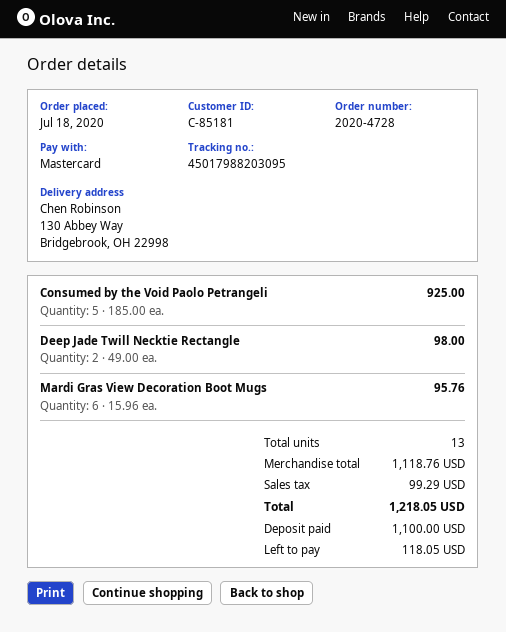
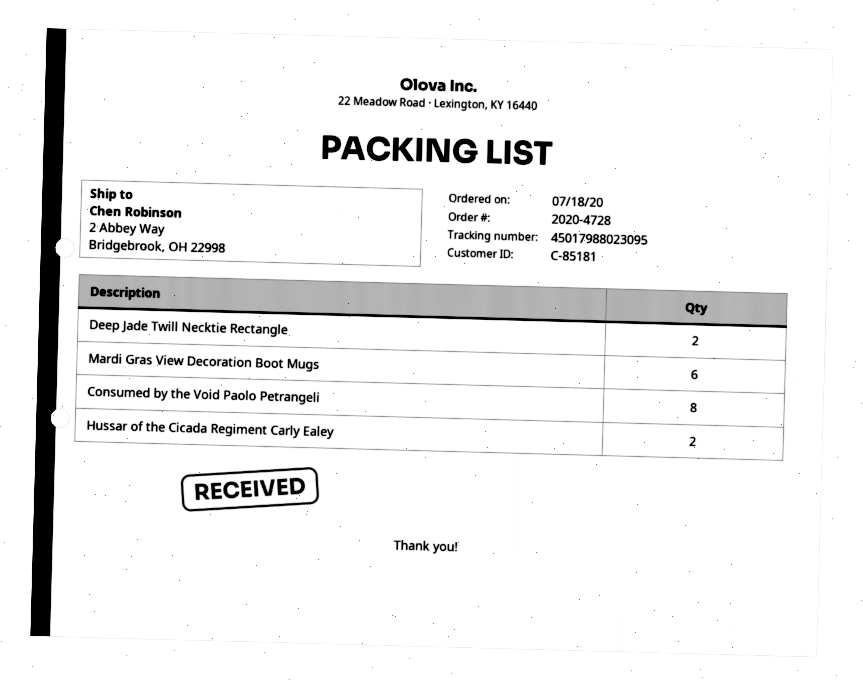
tracking number: 45017988203095 -> 45017988023095
ship to: 130 Abbey Way, Bridgebrook, OH 22998 -> 2 Abbey Way, Bridgebrook, OH 22998
Consumed by the Void Paolo Petrangeli: 5 -> 8
Hussar of the Cicada Regiment Carly Ealey: none -> 2

